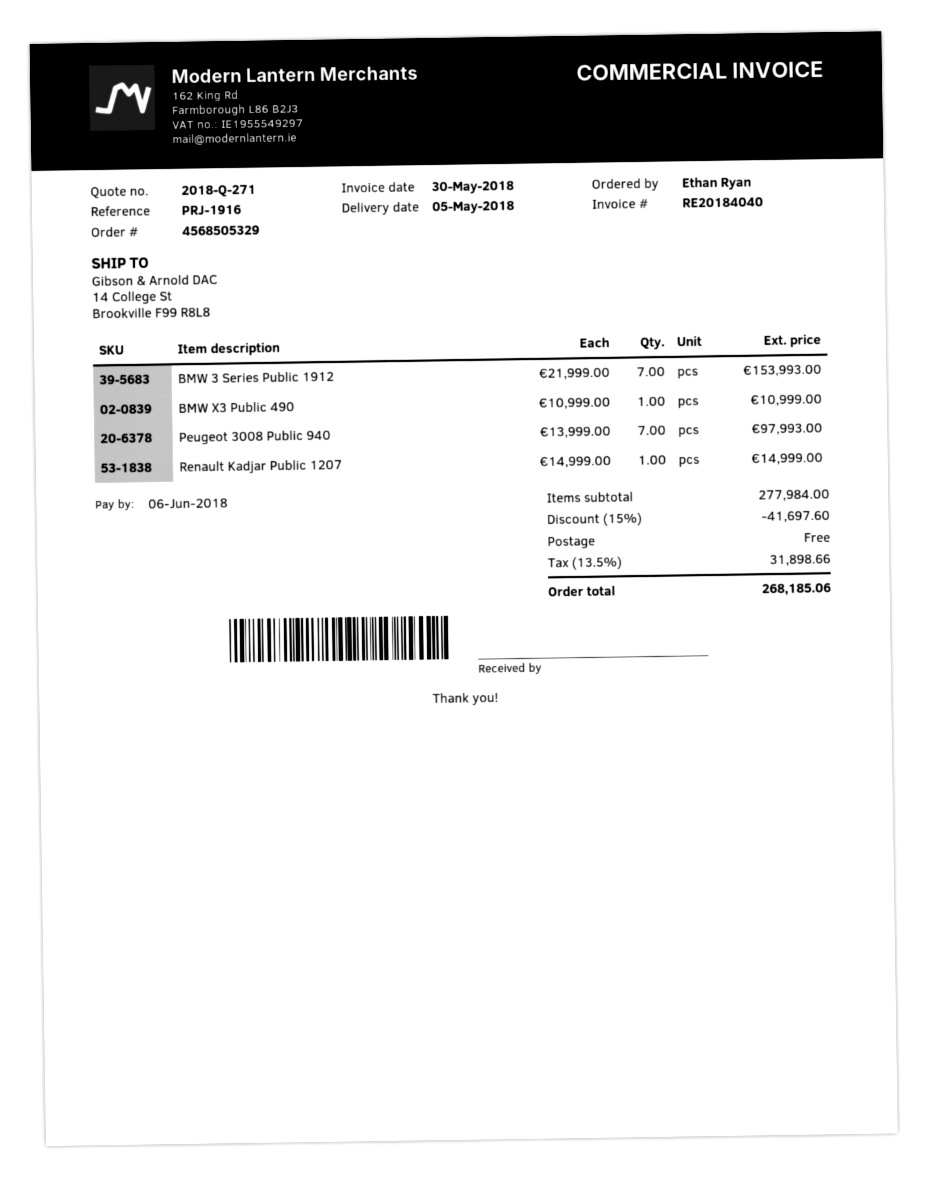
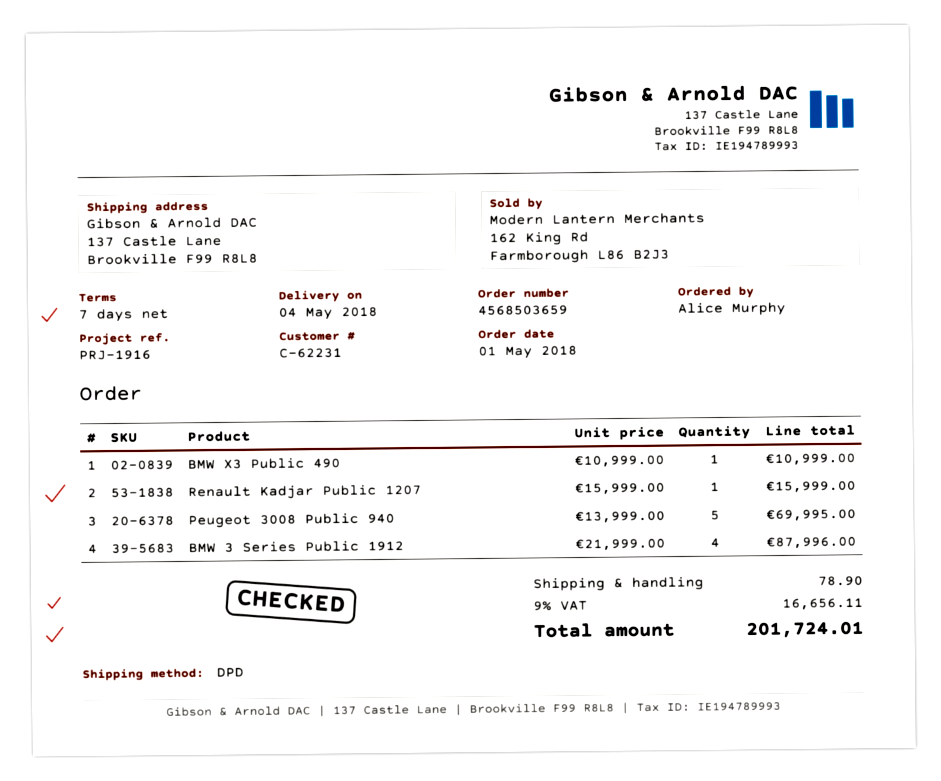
order number: 4568505329 -> 4568503659
delivery date: 2018-05-05 -> 2018-05-04
ordered by: Ethan Ryan -> Alice Murphy
ship to: 14 College St, Brookville F99 R8L8 -> 137 Castle Lane, Brookville F99 R8L8
BMW 3 Series Public 1912: 7 x 21999.00 = 153993.00 -> 4 x 21999.00 = 87996.00
Peugeot 3008 Public 940: 7 x 13999.00 = 97993.00 -> 5 x 13999.00 = 69995.00
Renault Kadjar Public 1207: 1 x 14999.00 = 14999.00 -> 1 x 15999.00 = 15999.00
discount: 15% = 41697.60 -> none
shipping: 0.00 -> 78.90
tax: 13.5% = 31898.66 -> 9% = 16656.11
total: 268185.06 -> 201724.01

